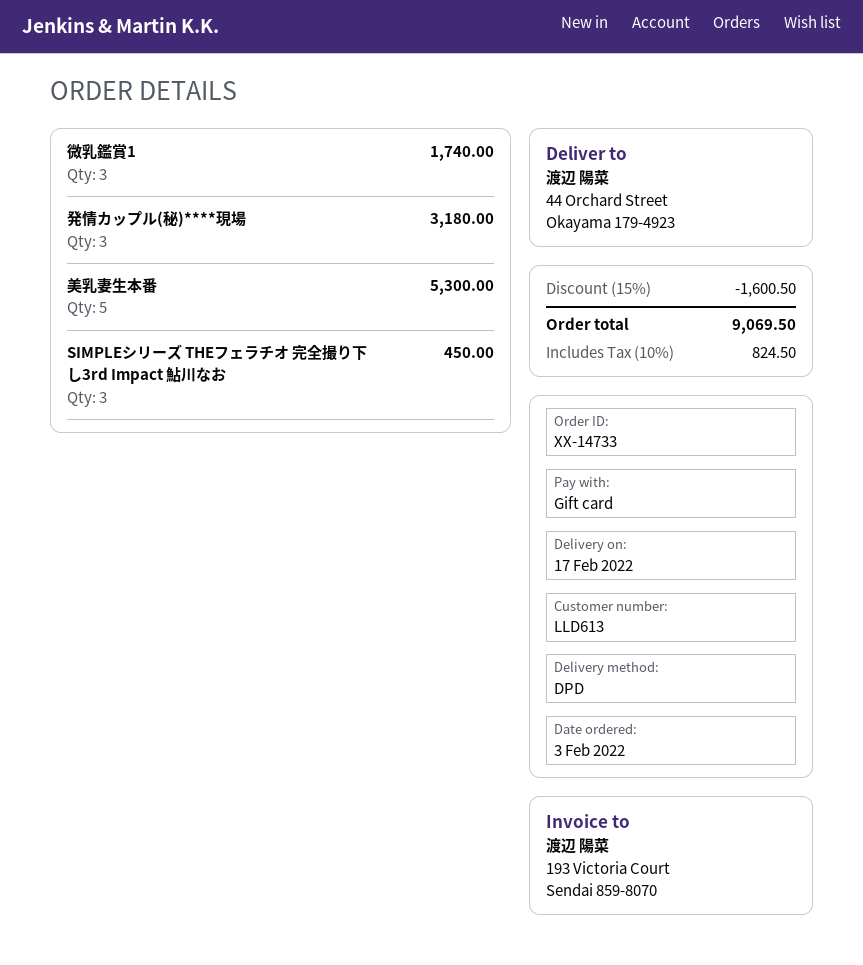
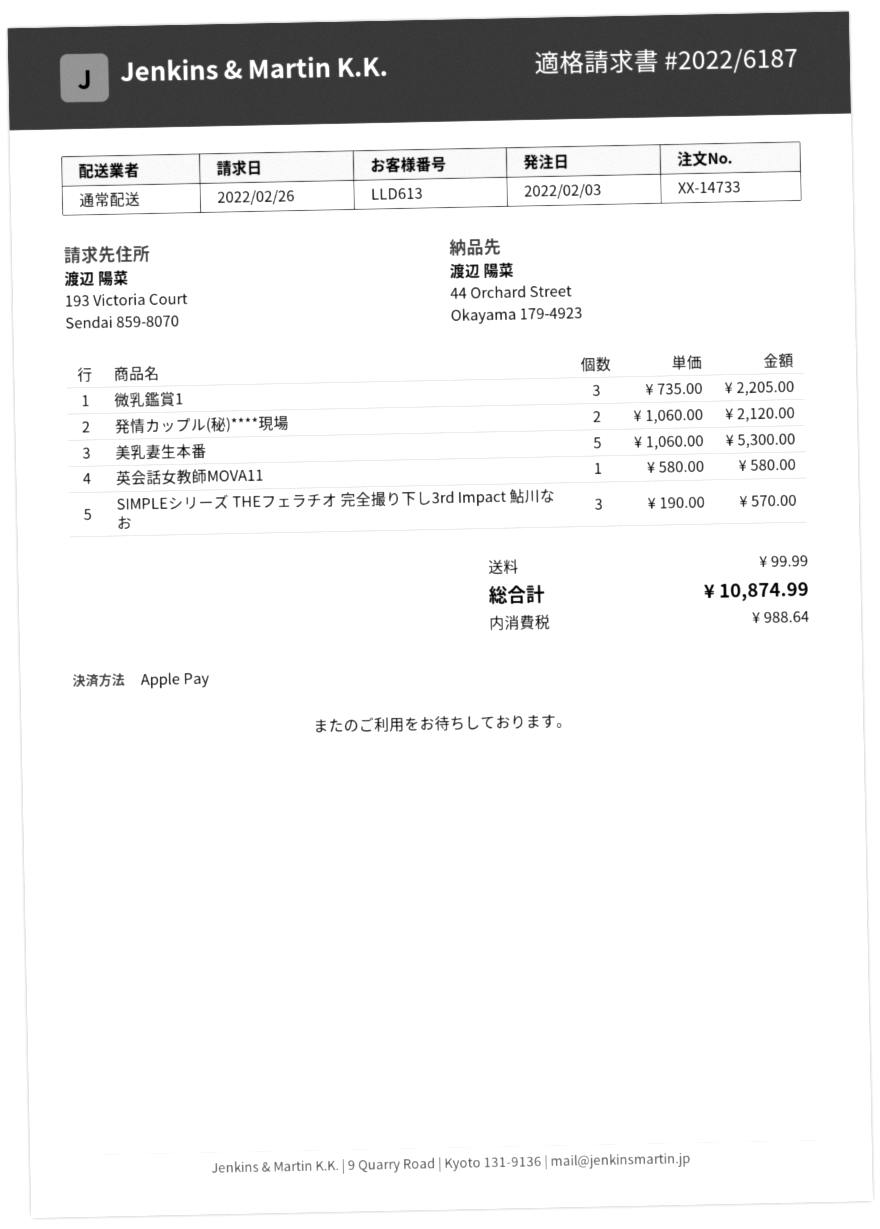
payment method: gift card -> Apple Pay
shipping method: DPD -> standard
微乳鑑賞1: 3 for 1740.00 -> 3 for 2205.00
発情カップル(秘)****現場: 3 for 3180.00 -> 2 for 2120.00
SIMPLEシリーズ THEフェラチオ 完全撮り下し3rd Impact 鮎川なお: 3 for 450.00 -> 3 for 570.00
英会話女教師MOVA11: none -> 1 for 580.00
discount: 15% = 1600.50 -> none
shipping: none -> 99.99
tax: 824.50 -> 988.64
total: 9069.50 -> 10874.99

